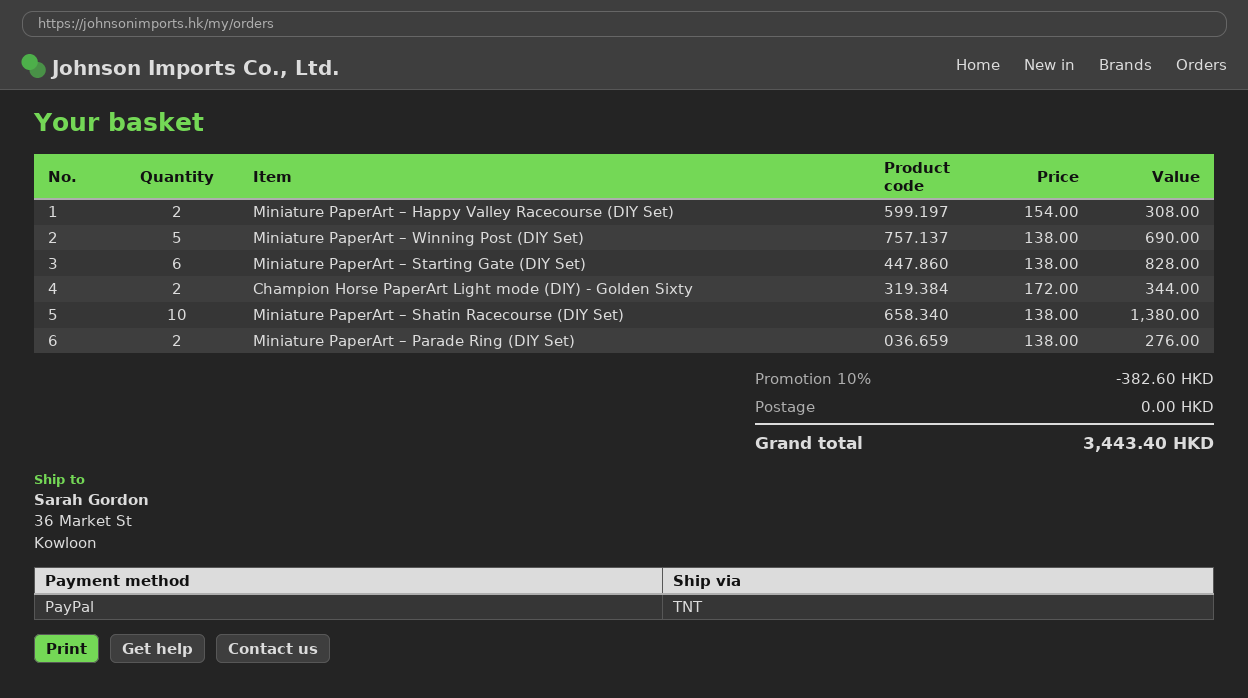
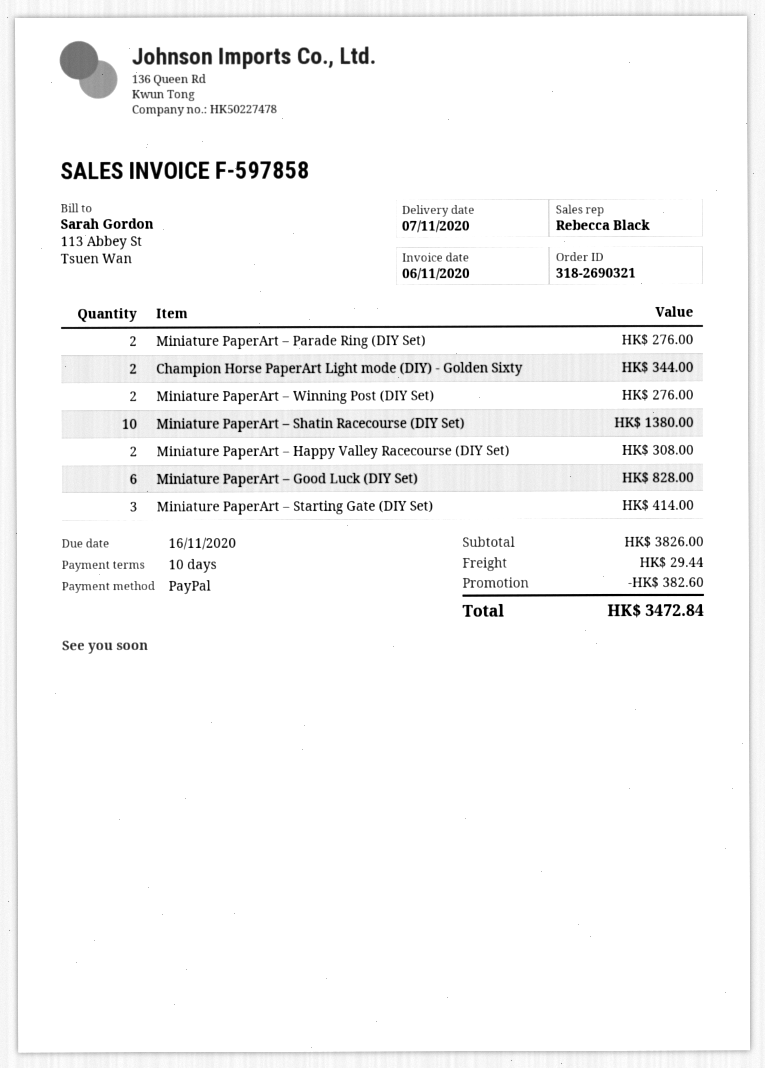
Miniature PaperArt – Winning Post (DIY Set): 5 for 690.00 -> 2 for 276.00
Miniature PaperArt – Starting Gate (DIY Set): 6 for 828.00 -> 3 for 414.00
Miniature PaperArt – Good Luck (DIY Set): none -> 6 for 828.00
shipping: 0.00 -> 29.44
total: 3443.40 -> 3472.84

